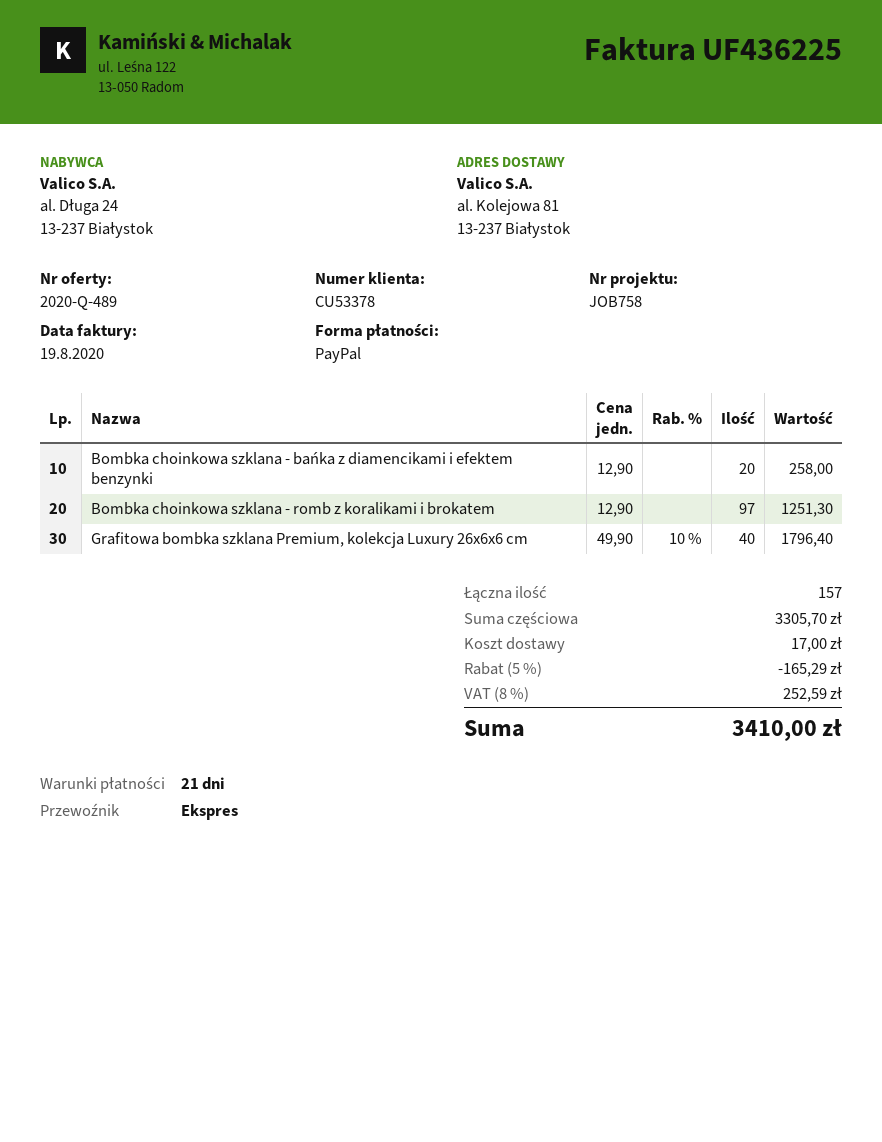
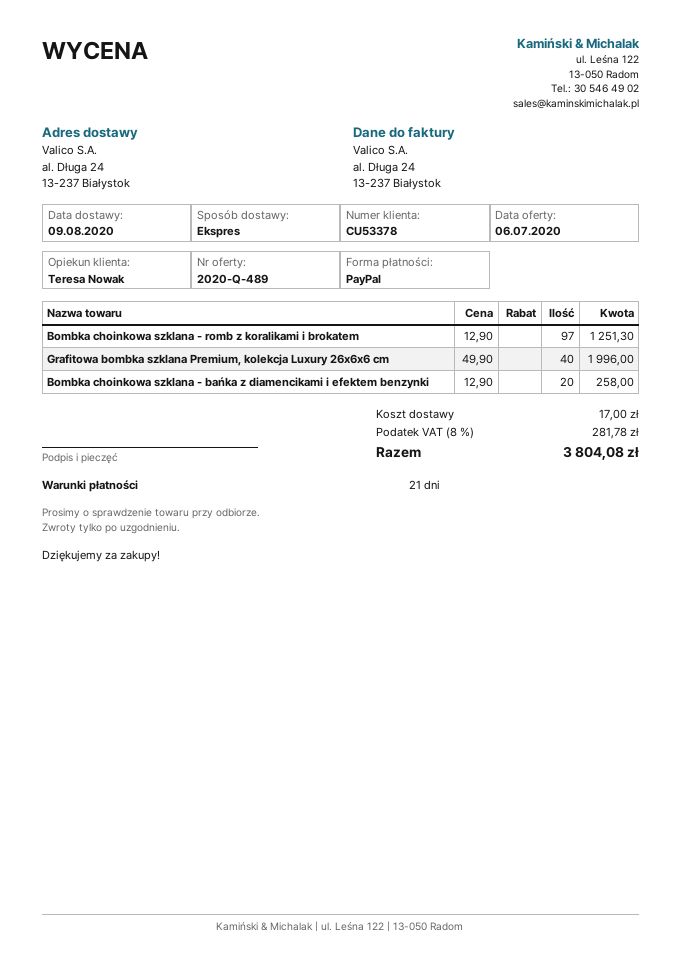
ship to: al. Kolejowa 81, 13-237 Białystok -> al. Długa 24, 13-237 Białystok
Grafitowa bombka szklana Premium, kolekcja Luxury 26x6x6 cm: 40 x 49.90 - 10% = 1796.40 -> 40 x 49.90 = 1996.00
discount: 5% = 165.29 -> none
tax: 8% = 252.59 -> 8% = 281.78
total: 3410.00 -> 3804.08

